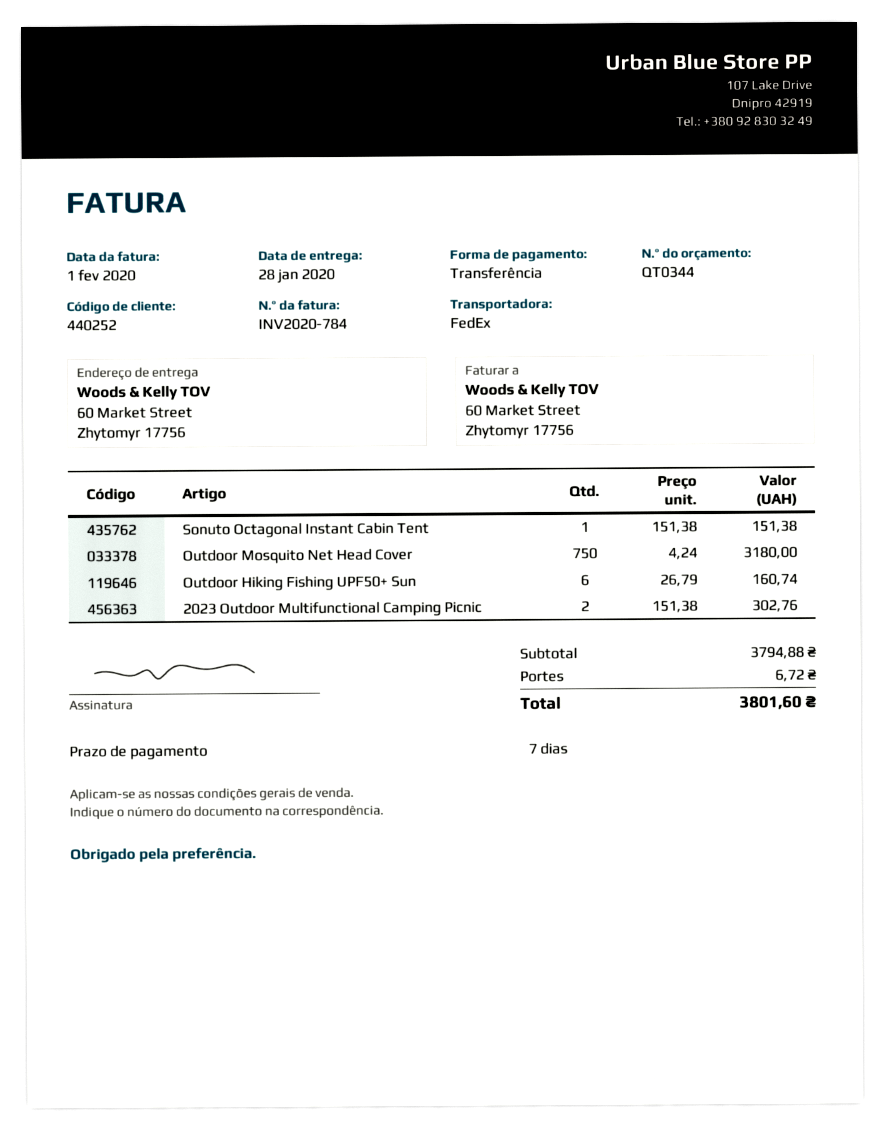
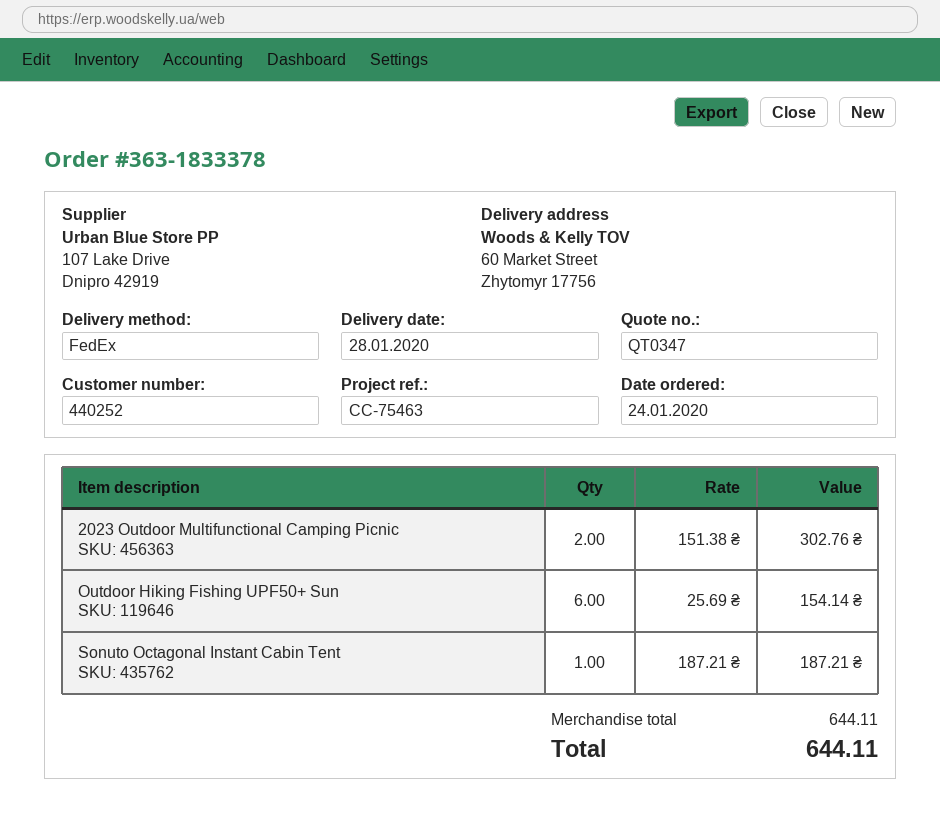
quote number: QT0344 -> QT0347
Sonuto Octagonal Instant Cabin Tent: 1 x 151.38 = 151.38 -> 1 x 187.21 = 187.21
Outdoor Mosquito Net Head Cover: 750 x 4.24 = 3180.00 -> none
Outdoor Hiking Fishing UPF50+ Sun: 6 x 26.79 = 160.74 -> 6 x 25.69 = 154.14
subtotal: 3794.88 -> 644.11
shipping: 6.72 -> none
total: 3801.60 -> 644.11

